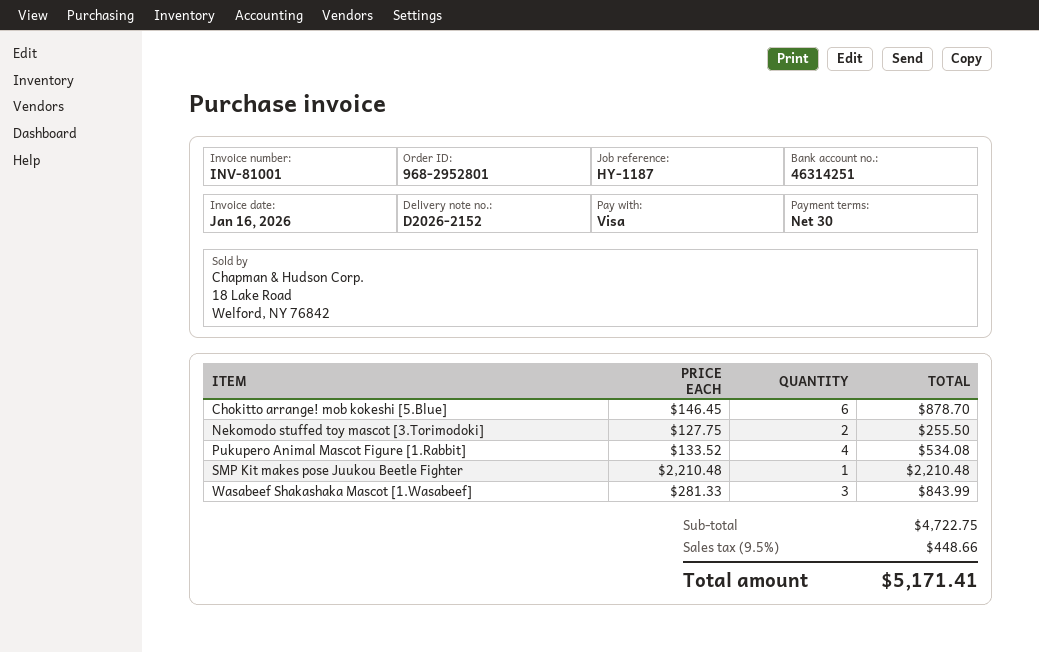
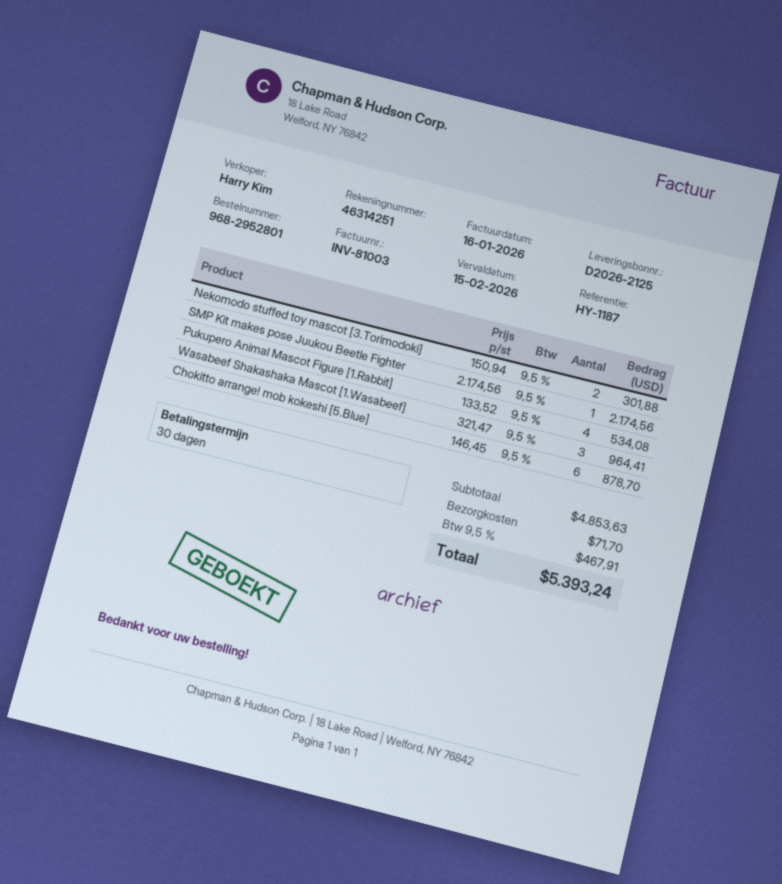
delivery note number: D2026-2152 -> D2026-2125
invoice number: INV-81001 -> INV-81003
Nekomodo stuffed toy mascot [3.Torimodoki]: 2 x 127.75 = 255.50 -> 2 x 150.94 = 301.88
SMP Kit makes pose Juukou Beetle Fighter: 1 x 2210.48 = 2210.48 -> 1 x 2174.56 = 2174.56
Wasabeef Shakashaka Mascot [1.Wasabeef]: 3 x 281.33 = 843.99 -> 3 x 321.47 = 964.41
subtotal: 4722.75 -> 4853.63
shipping: none -> 71.70
tax: 9.5% = 448.66 -> 9.5% = 467.91
total: 5171.41 -> 5393.24

